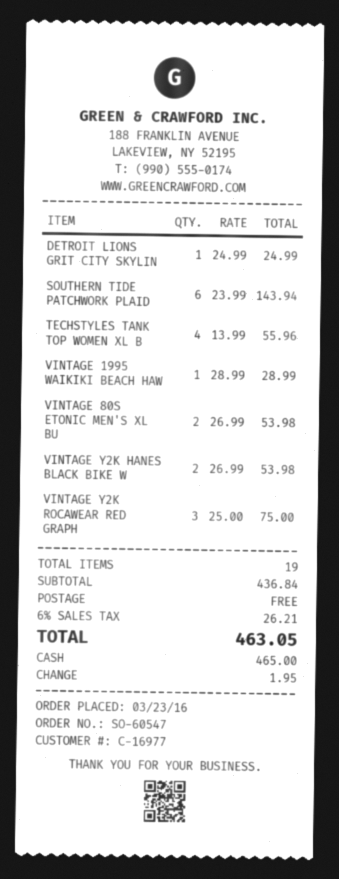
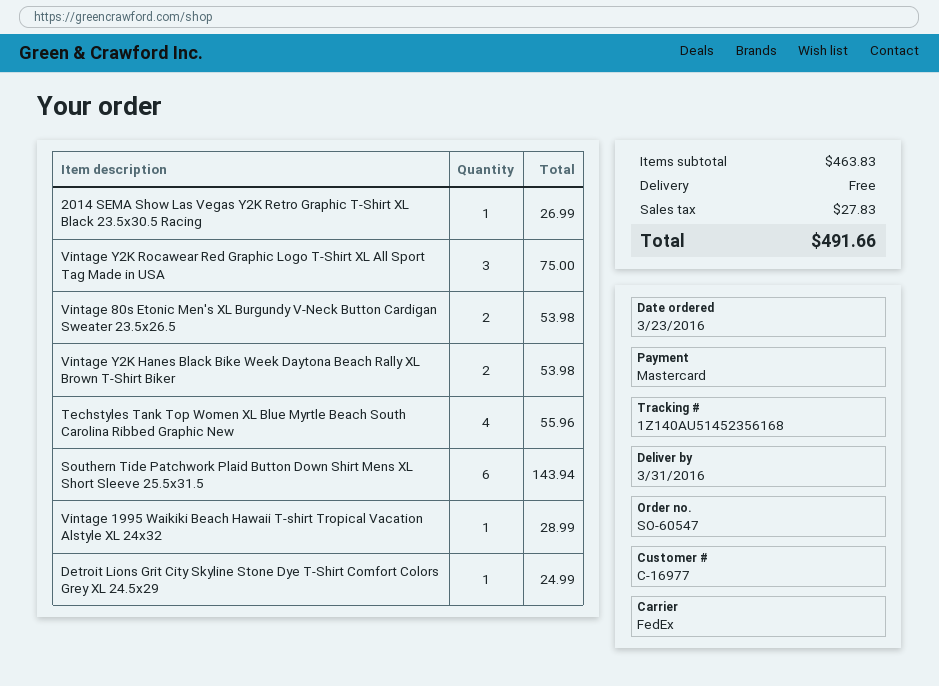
payment method: cash -> Mastercard
2014 SEMA Show Las Vegas Y2K Retro Graphic T-Shirt XL Black 23.5x30.5 Racing: none -> 1 for 26.99
subtotal: 436.84 -> 463.83
tax: 26.21 -> 27.83
total: 463.05 -> 491.66

